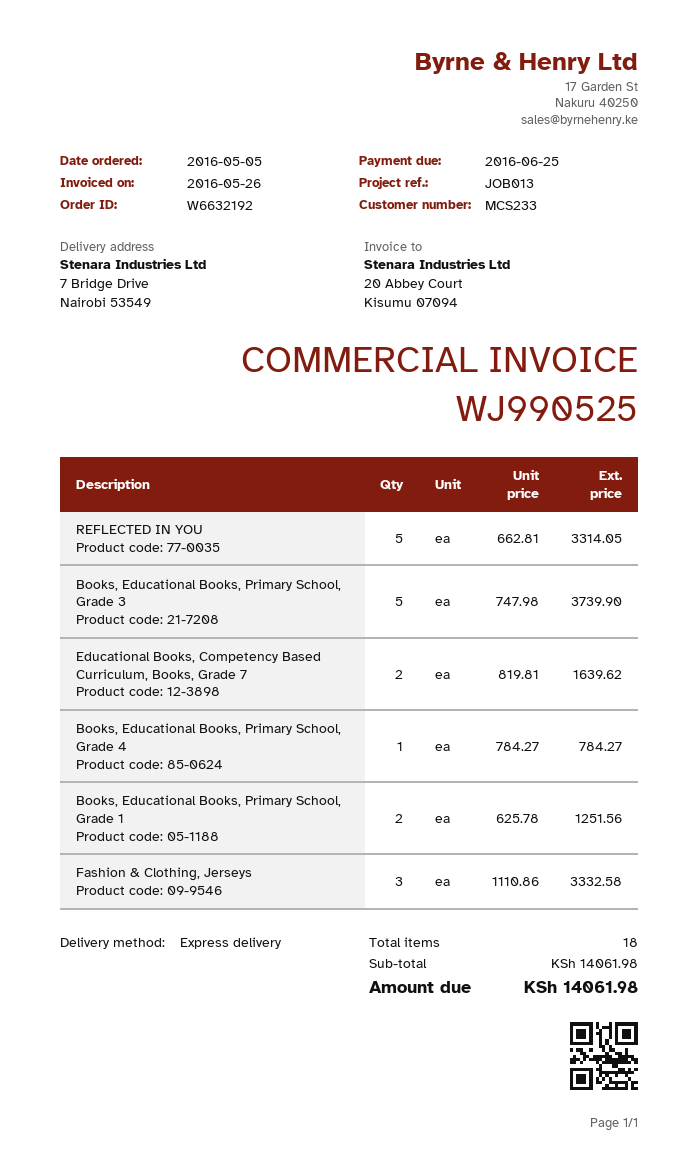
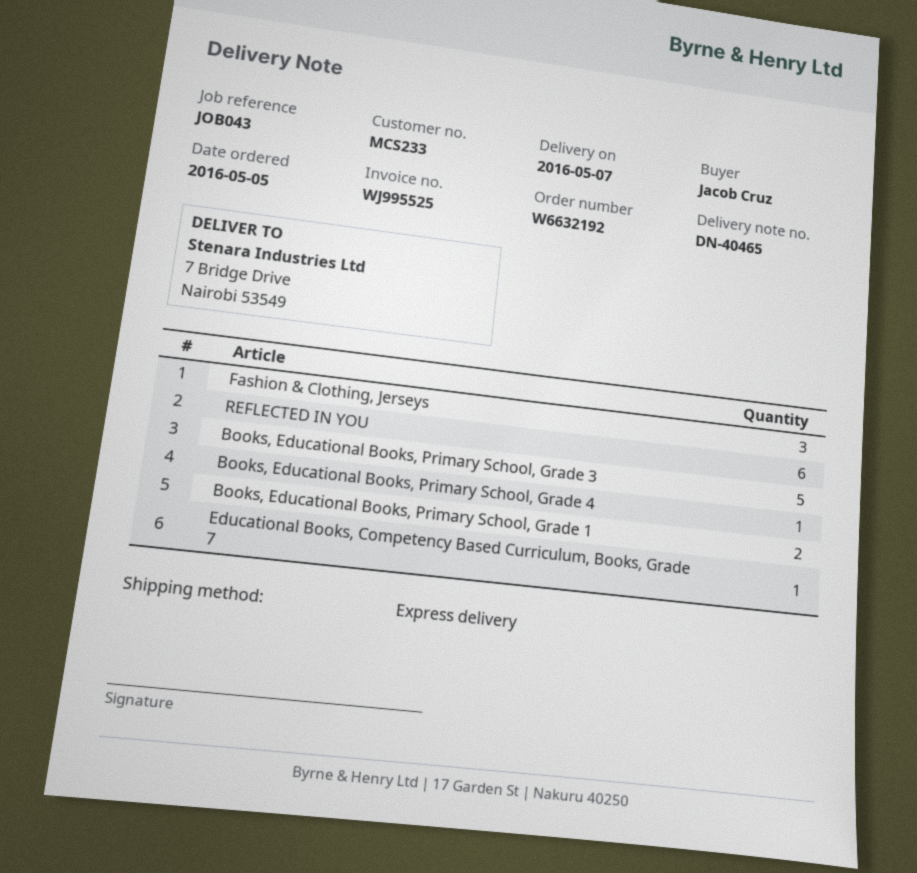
invoice number: WJ990525 -> WJ995525
reference: JOB013 -> JOB043
REFLECTED IN YOU: 5 -> 6
Educational Books, Competency Based Curriculum, Books, Grade 7: 2 -> 1

